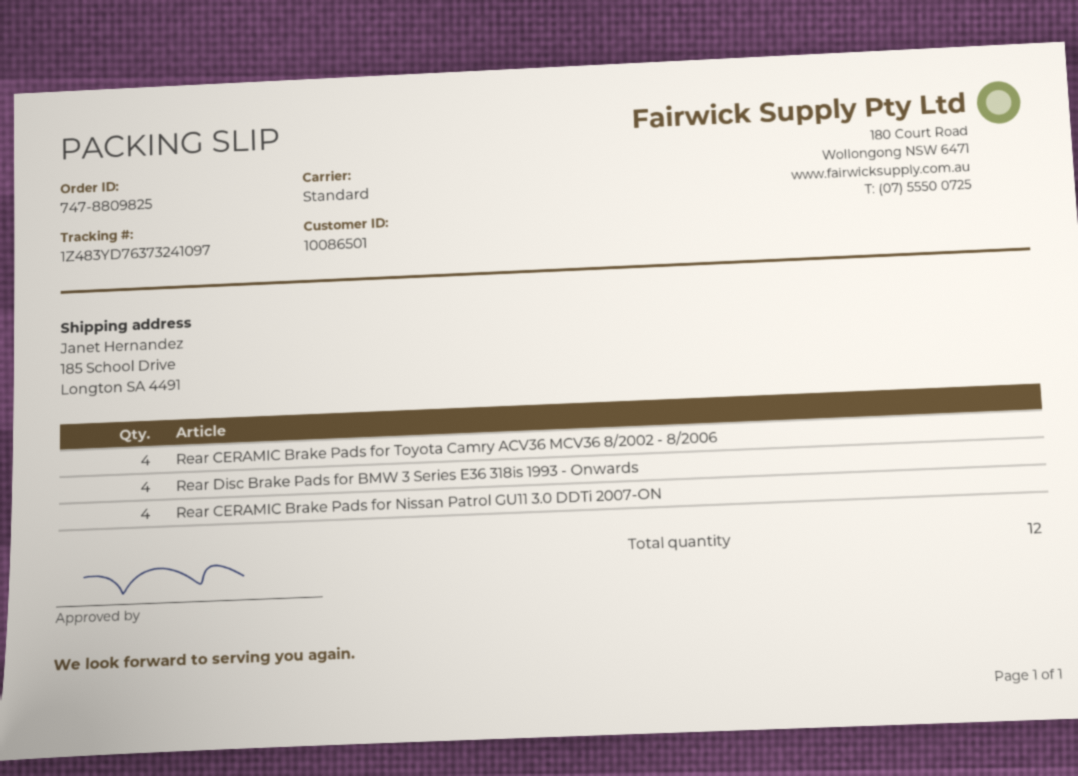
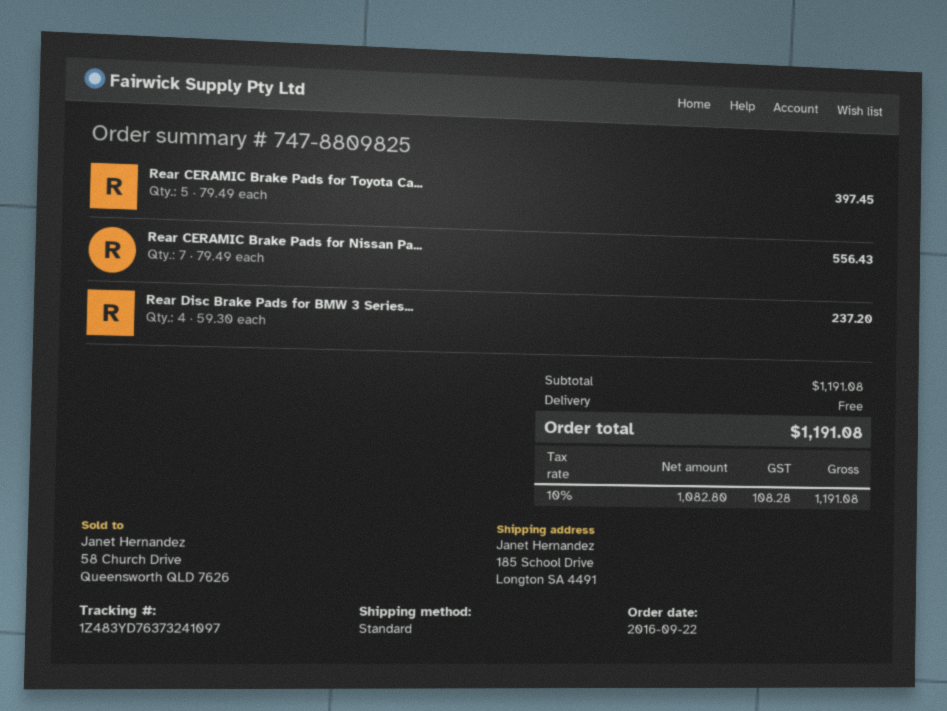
Rear CERAMIC Brake Pads for Toyota Camry ACV36 MCV36 8/2002 - 8/2006: 4 -> 5
Rear CERAMIC Brake Pads for Nissan Patrol GU11 3.0 DDTi 2007-ON: 4 -> 7

